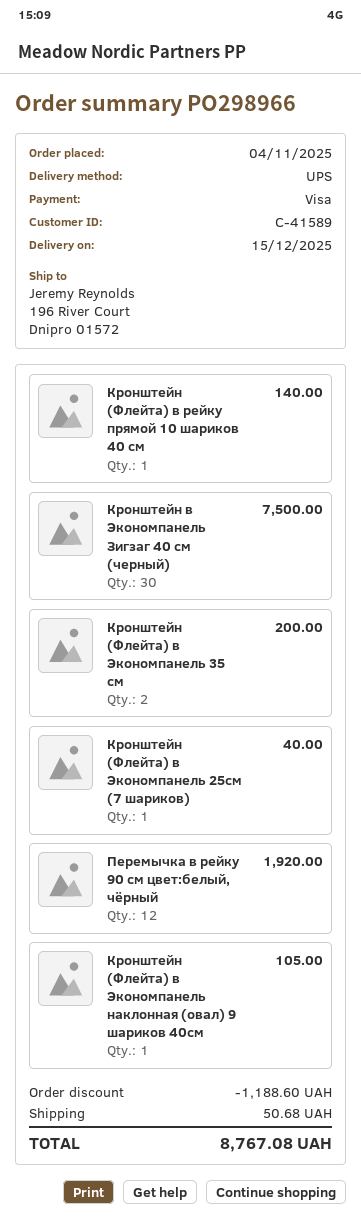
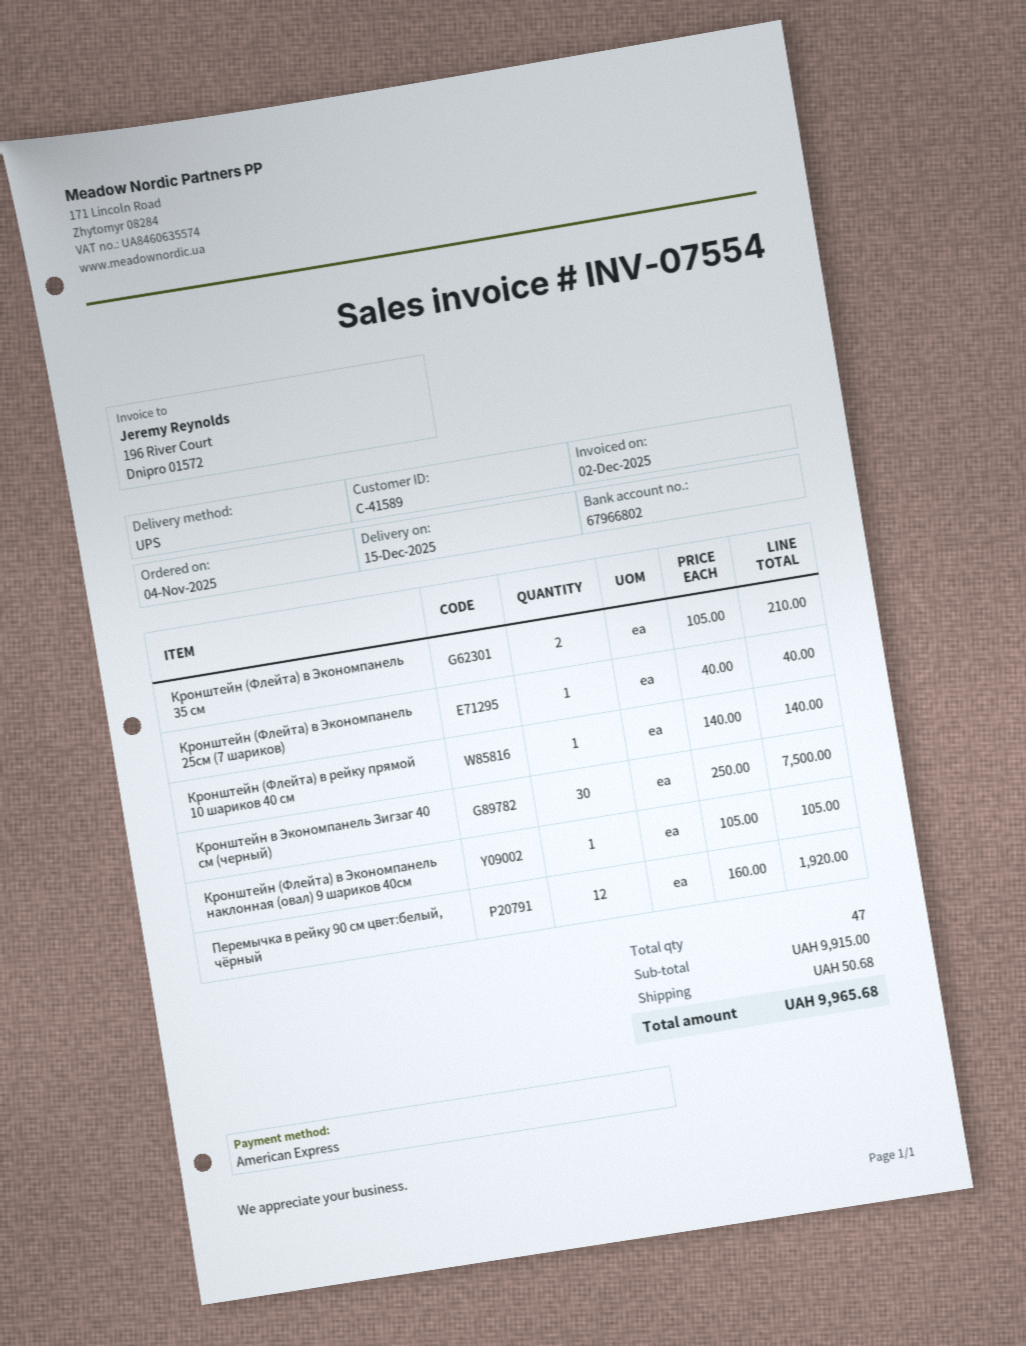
payment method: Visa -> American Express
Кронштейн (Флейта) в Экономпанель 35 см: 2 for 200.00 -> 2 for 210.00
discount: 1188.60 -> none
total: 8767.08 -> 9965.68

